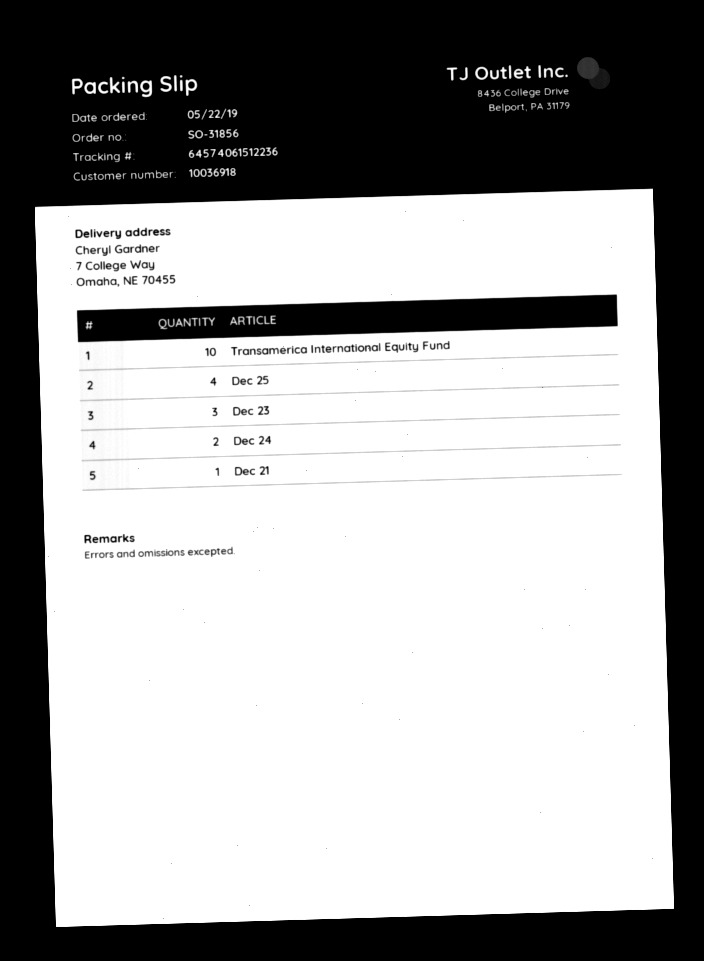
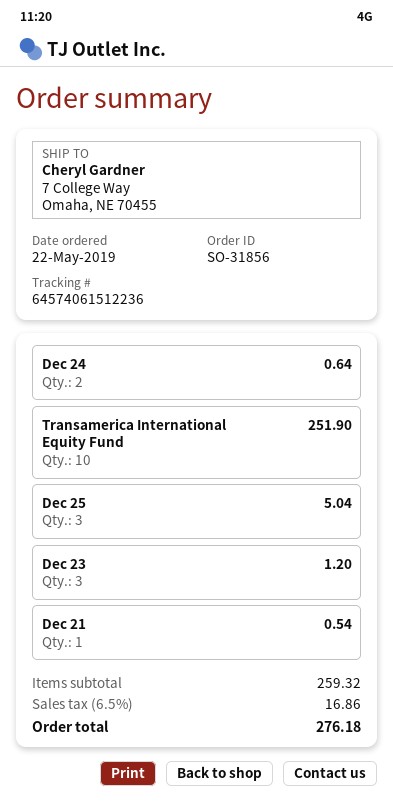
Dec 25: 4 -> 3

